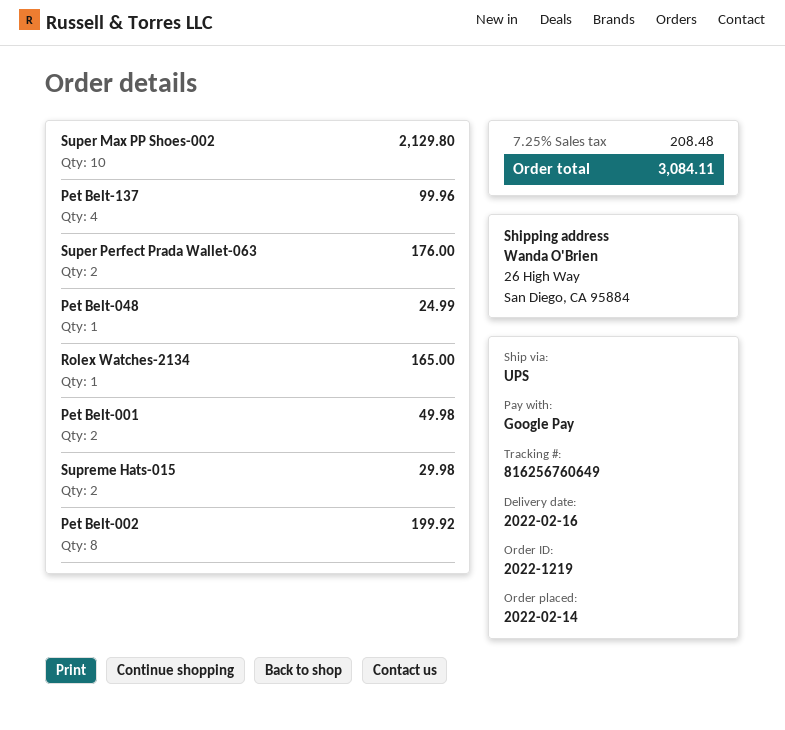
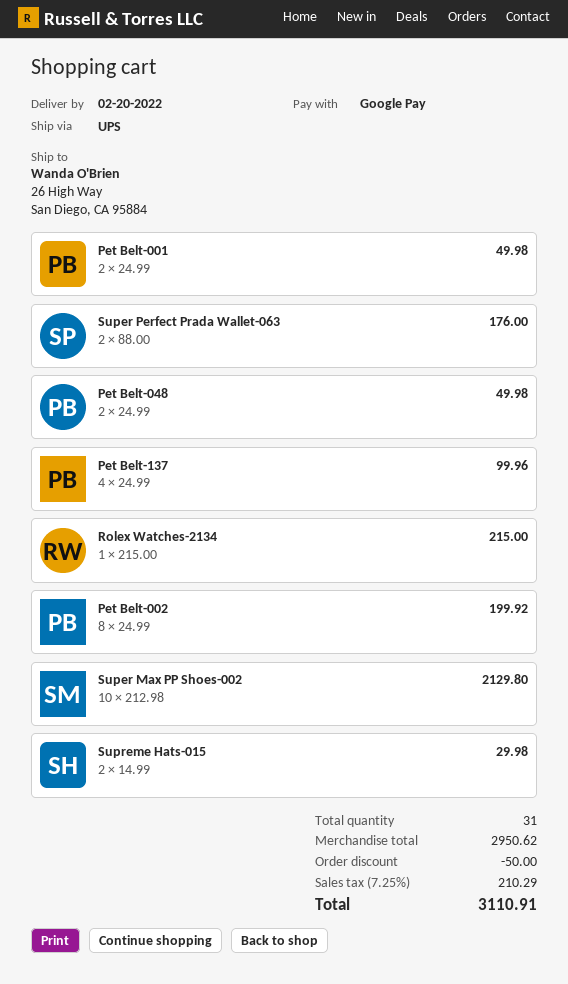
delivery date: 2022-02-16 -> 2022-02-20
Pet Belt-048: 1 for 24.99 -> 2 for 49.98
Rolex Watches-2134: 1 for 165.00 -> 1 for 215.00
discount: none -> 50.00
tax: 7.25% = 208.48 -> 7.25% = 210.29
total: 3084.11 -> 3110.91

